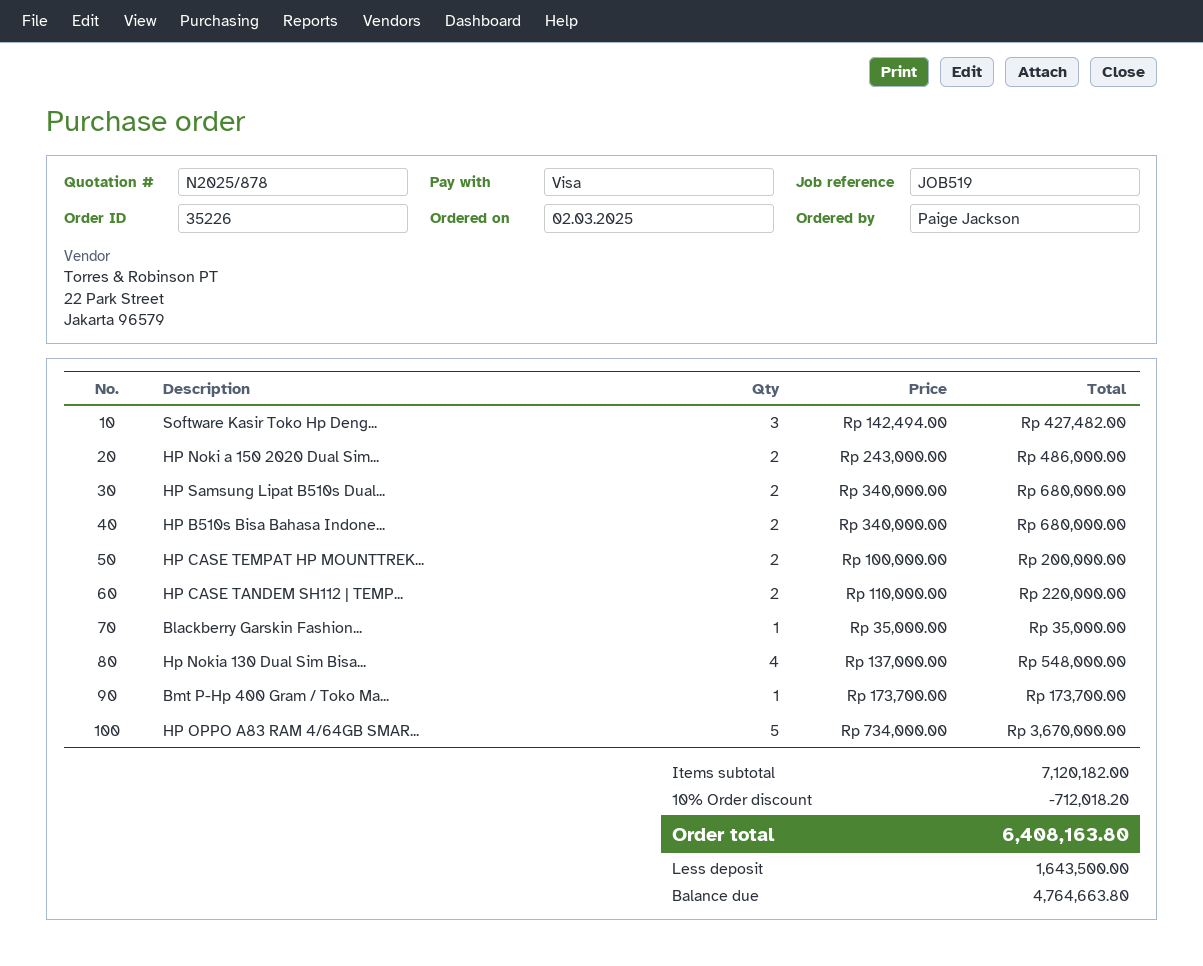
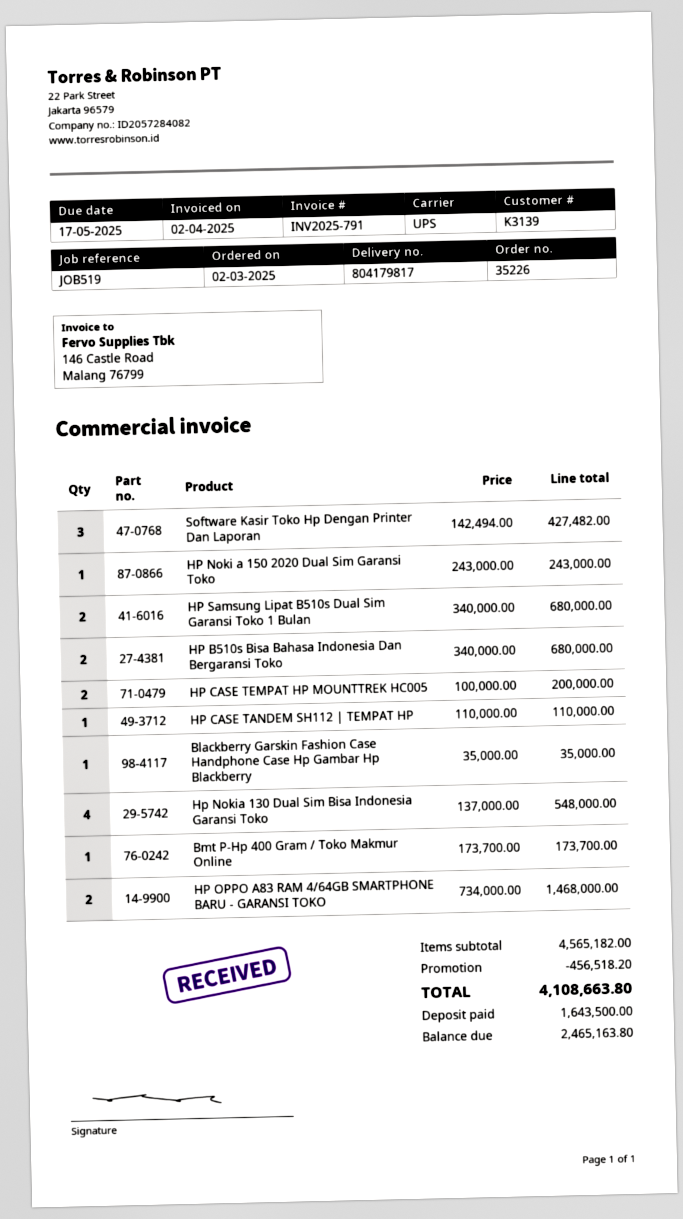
HP Noki a 150 2020 Dual Sim...: 2 x 243000.00 = 486000.00 -> 1 x 243000.00 = 243000.00
HP CASE TANDEM SH112 | TEMP...: 2 x 110000.00 = 220000.00 -> 1 x 110000.00 = 110000.00
HP OPPO A83 RAM 4/64GB SMAR...: 5 x 734000.00 = 3670000.00 -> 2 x 734000.00 = 1468000.00
subtotal: 7120182.00 -> 4565182.00
discount: 712018.20 -> 456518.20
total: 6408163.80 -> 4108663.80
balance: 4764663.80 -> 2465163.80

